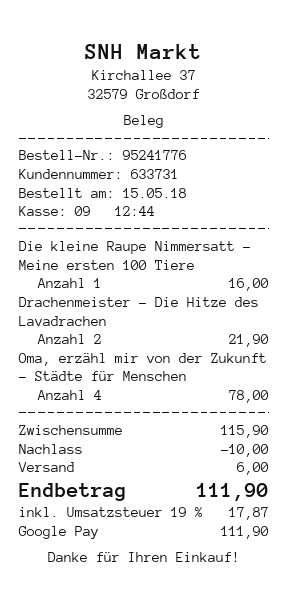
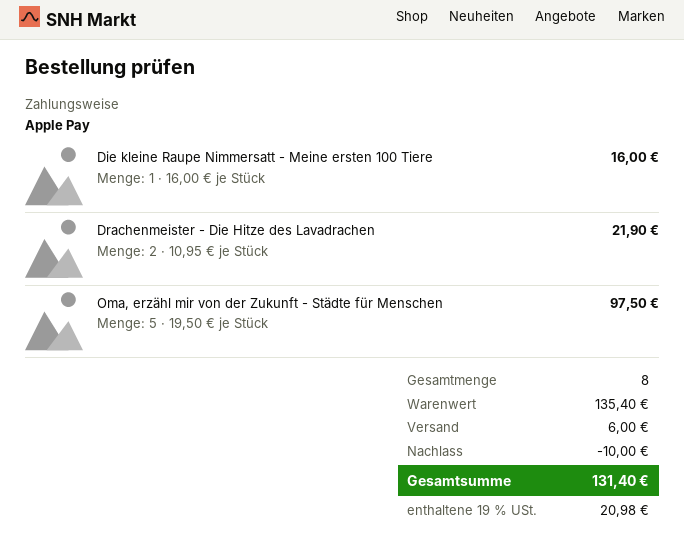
payment method: Google Pay -> Apple Pay
Oma, erzähl mir von der Zukunft - Städte für Menschen: 4 for 78.00 -> 5 for 97.50
subtotal: 115.90 -> 135.40
tax: 19% = 17.87 -> 19% = 20.98
total: 111.90 -> 131.40

